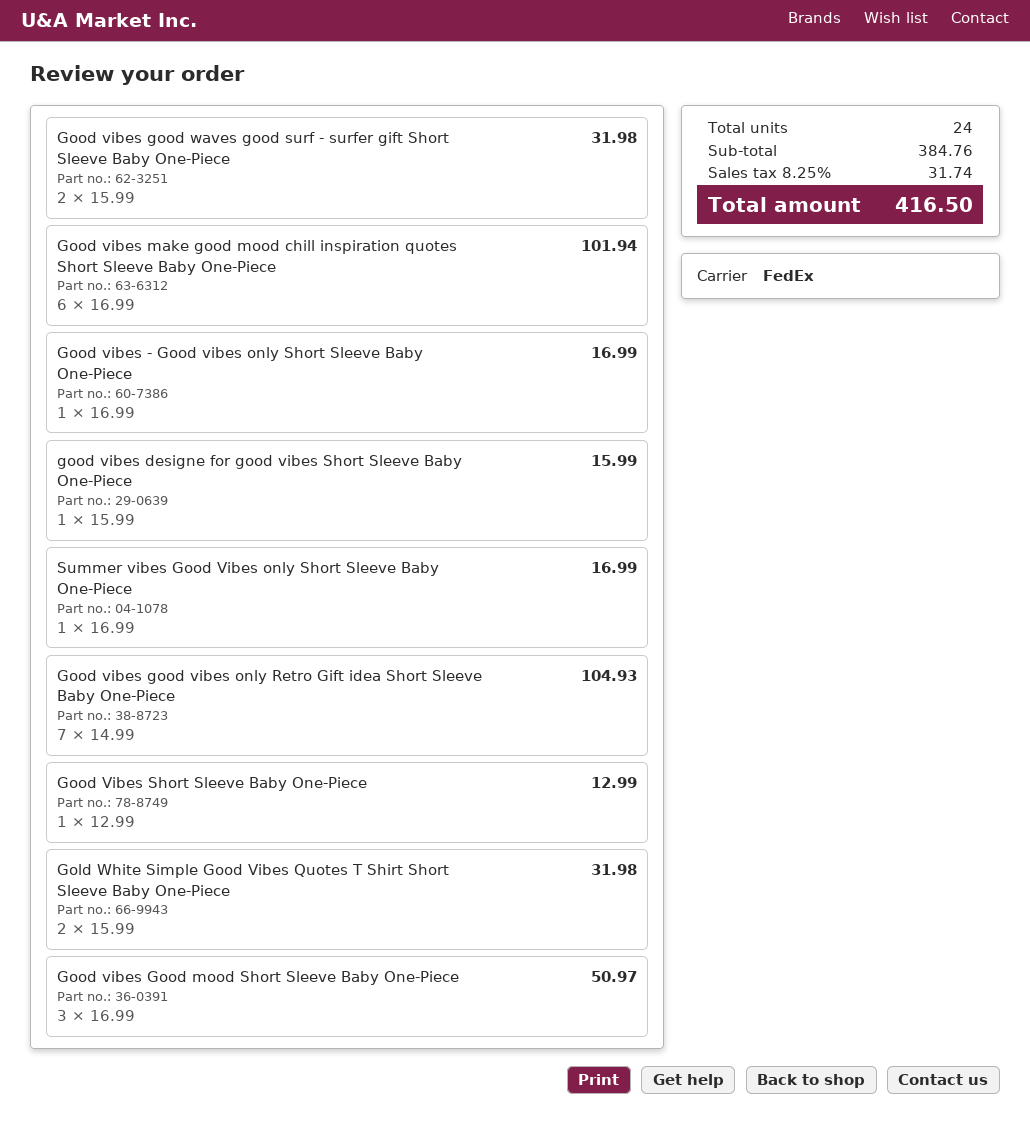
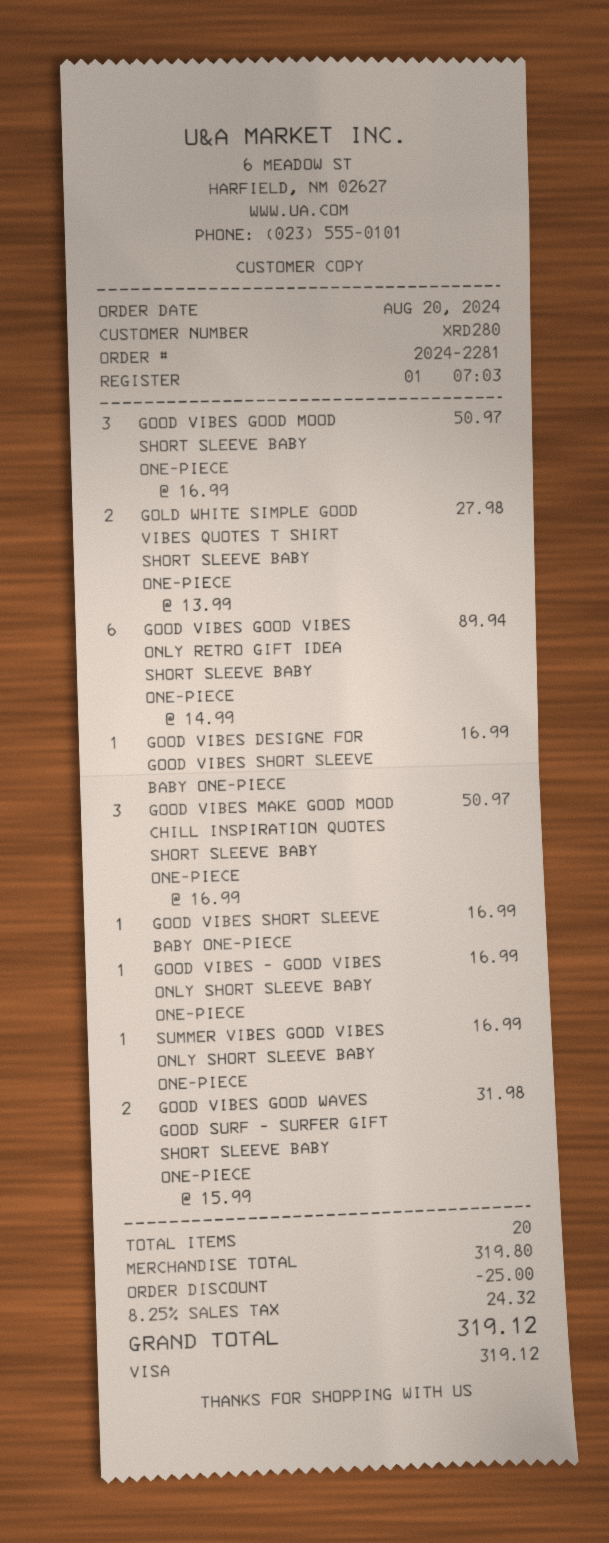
Good vibes make good mood chill inspiration quotes Short Sleeve Baby One-Piece: 6 x 16.99 = 101.94 -> 3 x 16.99 = 50.97
good vibes designe for good vibes Short Sleeve Baby One-Piece: 1 x 15.99 = 15.99 -> 1 x 16.99 = 16.99
Good vibes good vibes only Retro Gift idea Short Sleeve Baby One-Piece: 7 x 14.99 = 104.93 -> 6 x 14.99 = 89.94
Good Vibes Short Sleeve Baby One-Piece: 1 x 12.99 = 12.99 -> 1 x 16.99 = 16.99
Gold White Simple Good Vibes Quotes T Shirt Short Sleeve Baby One-Piece: 2 x 15.99 = 31.98 -> 2 x 13.99 = 27.98
total quantity: 24 -> 20
subtotal: 384.76 -> 319.80
discount: none -> 25.00
tax: 8.25% = 31.74 -> 8.25% = 24.32
total: 416.50 -> 319.12

